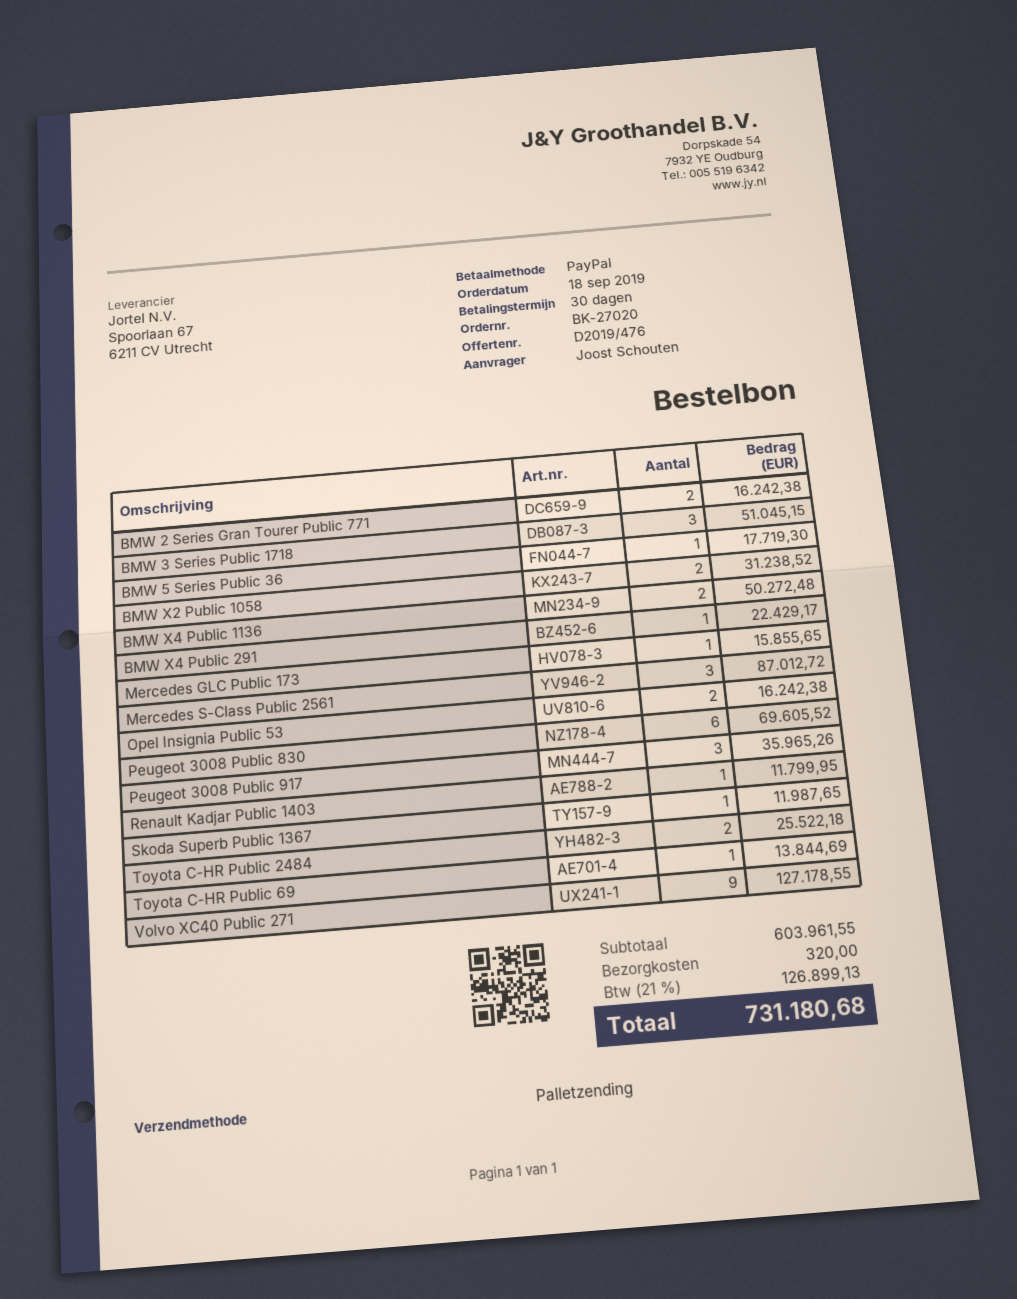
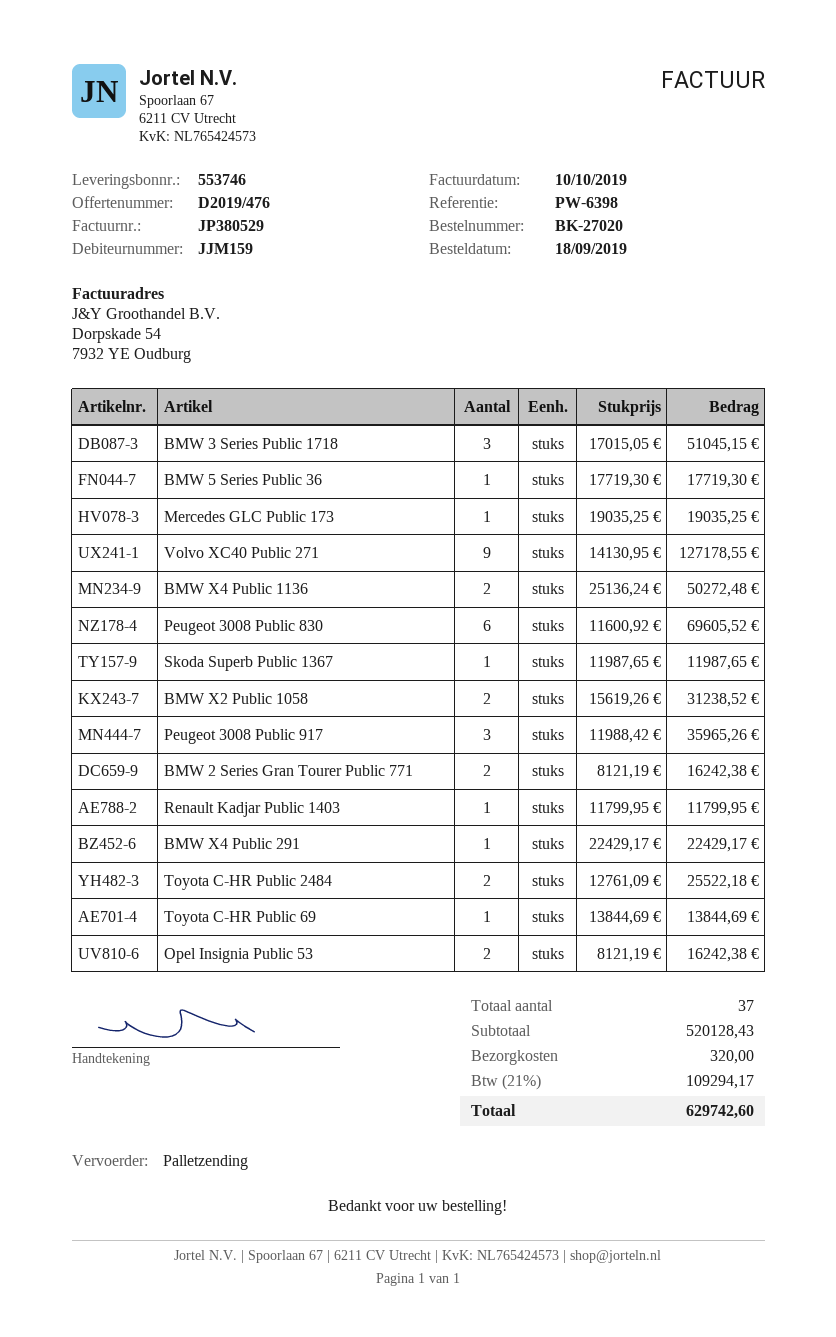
Mercedes GLC Public 173: 1 for 15855.65 -> 1 for 19035.25
Mercedes S-Class Public 2561: 3 for 87012.72 -> none
subtotal: 603961.55 -> 520128.43
tax: 21% = 126899.13 -> 21% = 109294.17
total: 731180.68 -> 629742.60

